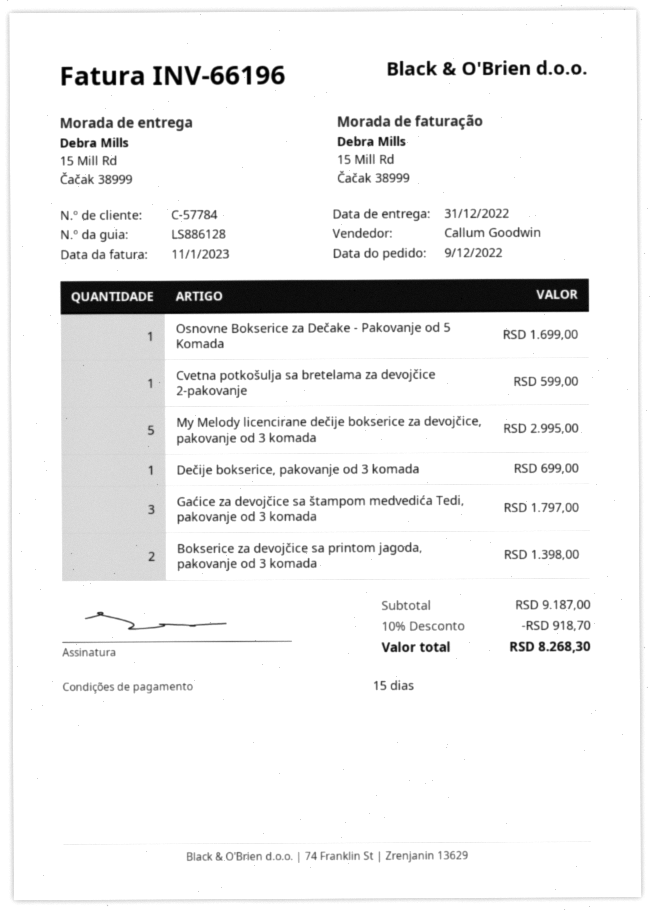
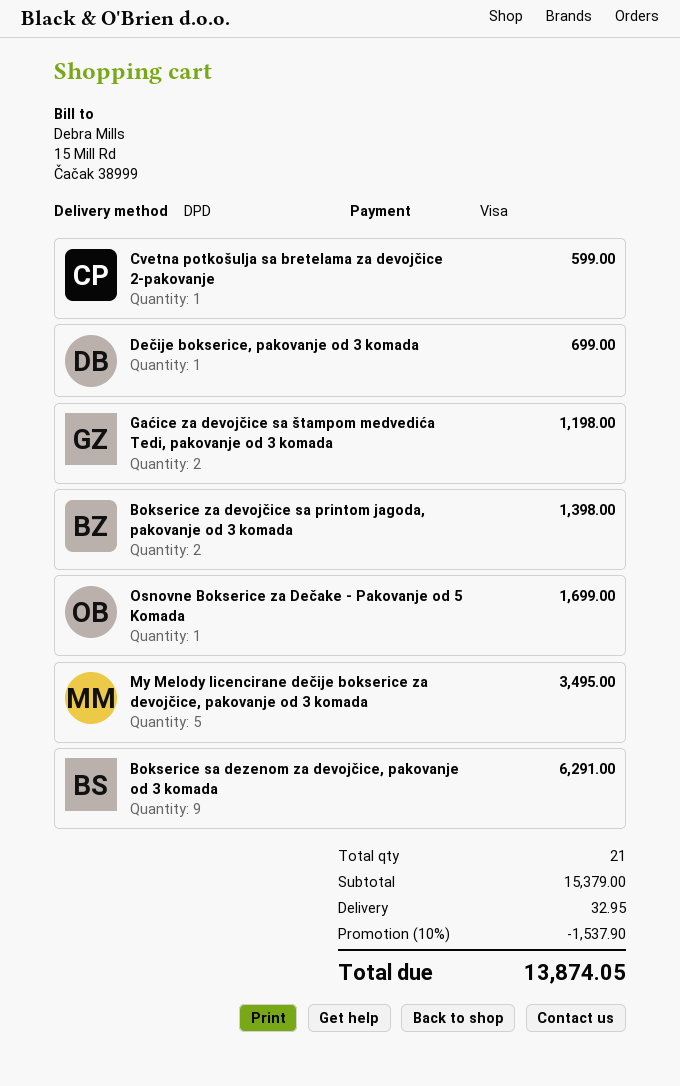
My Melody licencirane dečije bokserice za devojčice, pakovanje od 3 komada: 5 for 2995.00 -> 5 for 3495.00
Gaćice za devojčice sa štampom medvedića Tedi, pakovanje od 3 komada: 3 for 1797.00 -> 2 for 1198.00
Bokserice sa dezenom za devojčice, pakovanje od 3 komada: none -> 9 for 6291.00
subtotal: 9187.00 -> 15379.00
discount: 10% = 918.70 -> 10% = 1537.90
shipping: none -> 32.95
total: 8268.30 -> 13874.05

